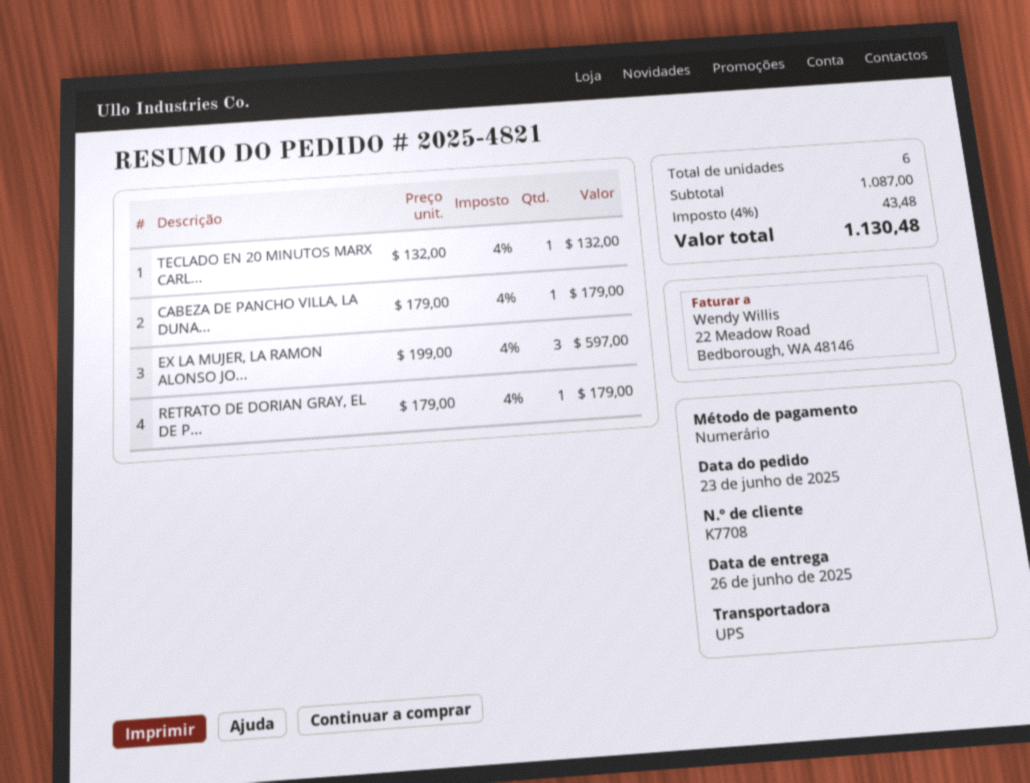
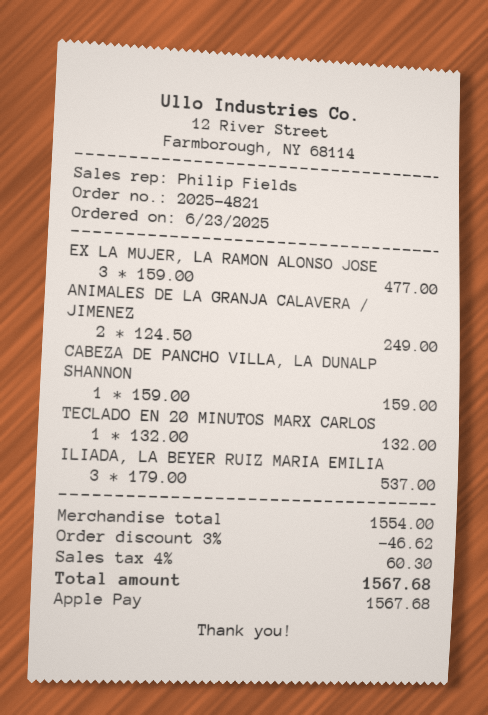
payment method: cash -> Apple Pay
CABEZA DE PANCHO VILLA, LA DUNA...: 1 x 179.00 = 179.00 -> 1 x 159.00 = 159.00
EX LA MUJER, LA RAMON ALONSO JO...: 3 x 199.00 = 597.00 -> 3 x 159.00 = 477.00
RETRATO DE DORIAN GRAY, EL DE P...: 1 x 179.00 = 179.00 -> none
ANIMALES DE LA GRANJA CALAVERA / JIMENEZ: none -> 2 x 124.50 = 249.00
ILIADA, LA BEYER RUIZ MARIA EMILIA: none -> 3 x 179.00 = 537.00
subtotal: 1087.00 -> 1554.00
discount: none -> 3% = 46.62
tax: 4% = 43.48 -> 4% = 60.30
total: 1130.48 -> 1567.68

